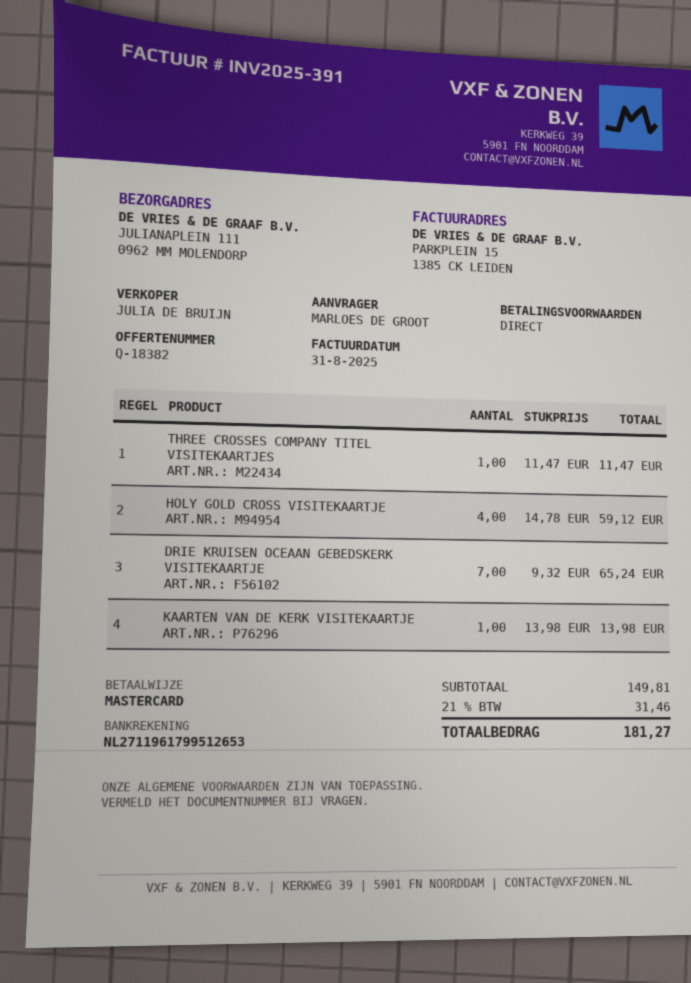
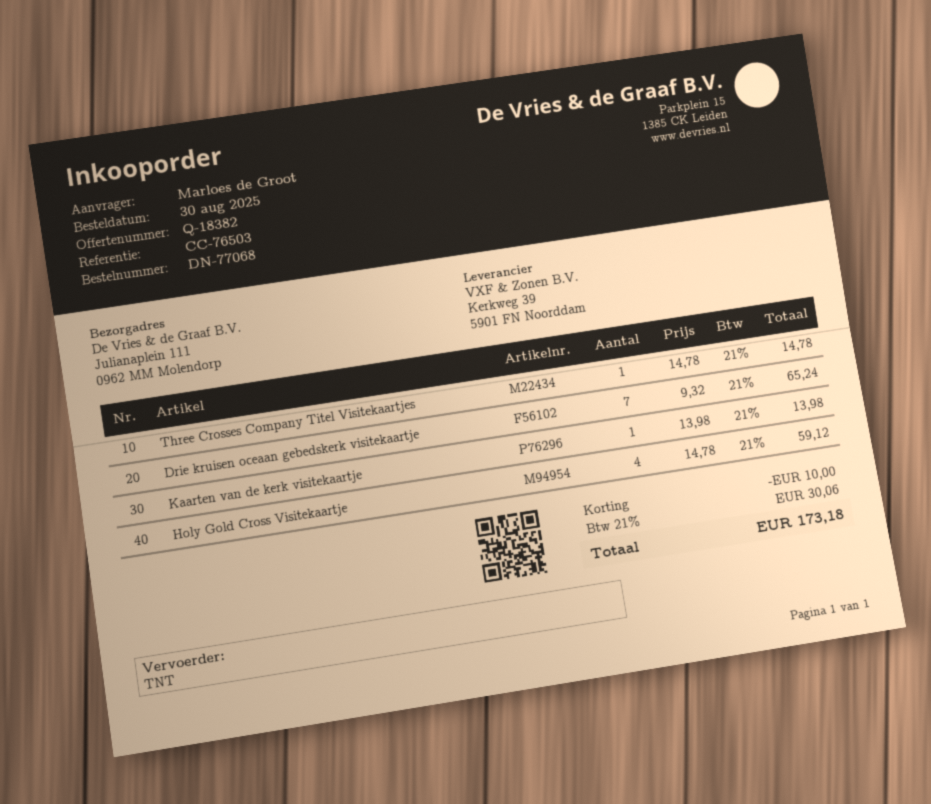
THREE CROSSES COMPANY TITEL VISITEKAARTJES: 1 x 11.47 = 11.47 -> 1 x 14.78 = 14.78
discount: none -> 10.00
tax: 21% = 31.46 -> 21% = 30.06
total: 181.27 -> 173.18

